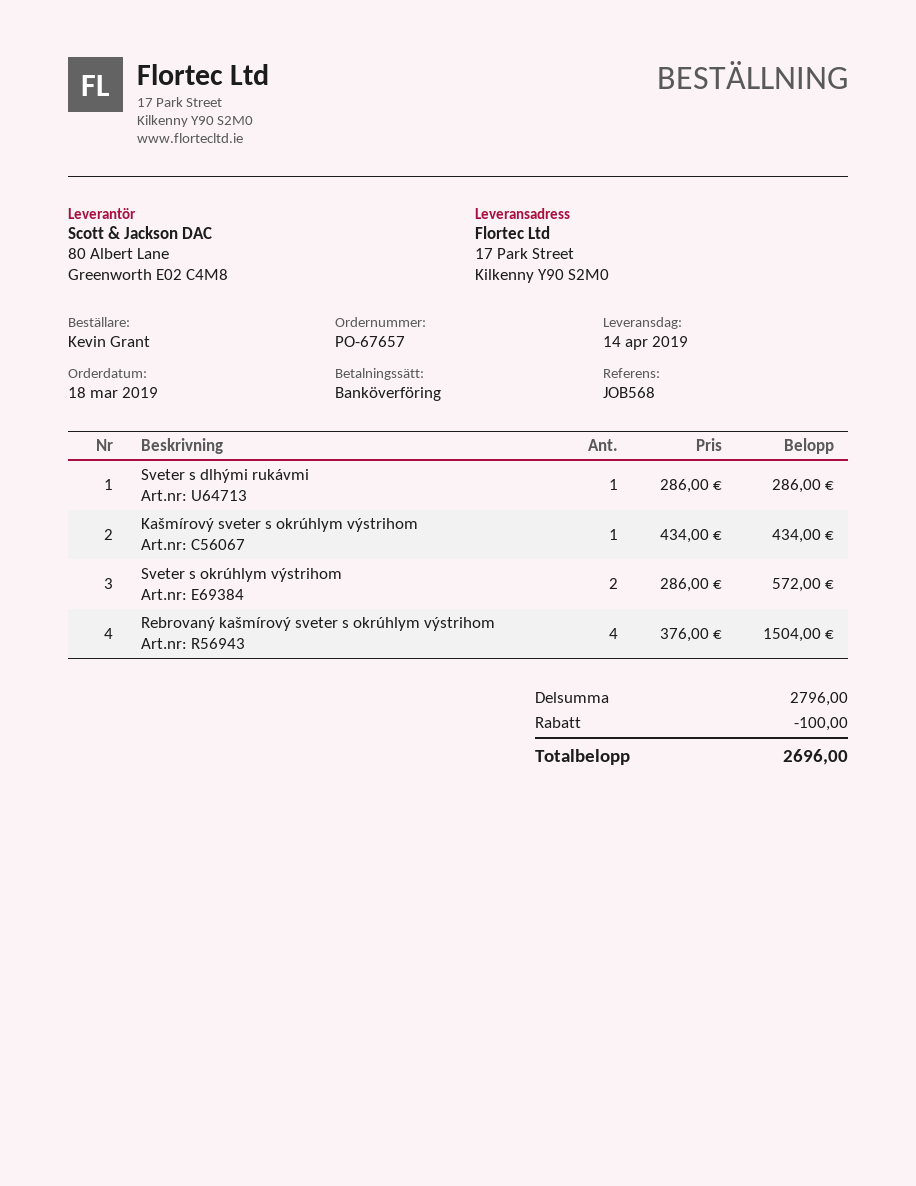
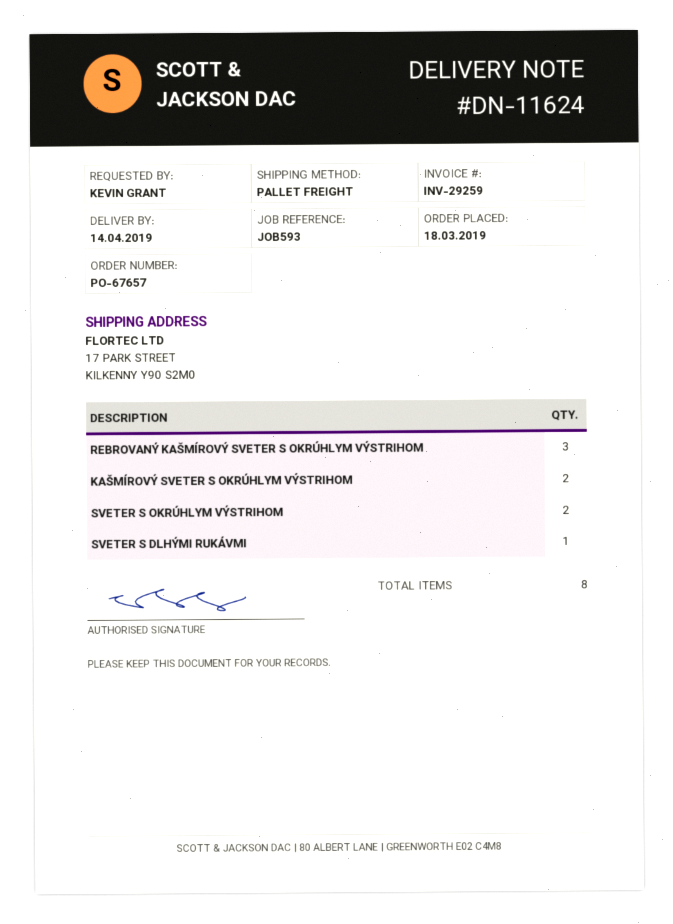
reference: JOB568 -> JOB593
Kašmírový sveter s okrúhlym výstrihom: 1 -> 2
Rebrovaný kašmírový sveter s okrúhlym výstrihom: 4 -> 3

